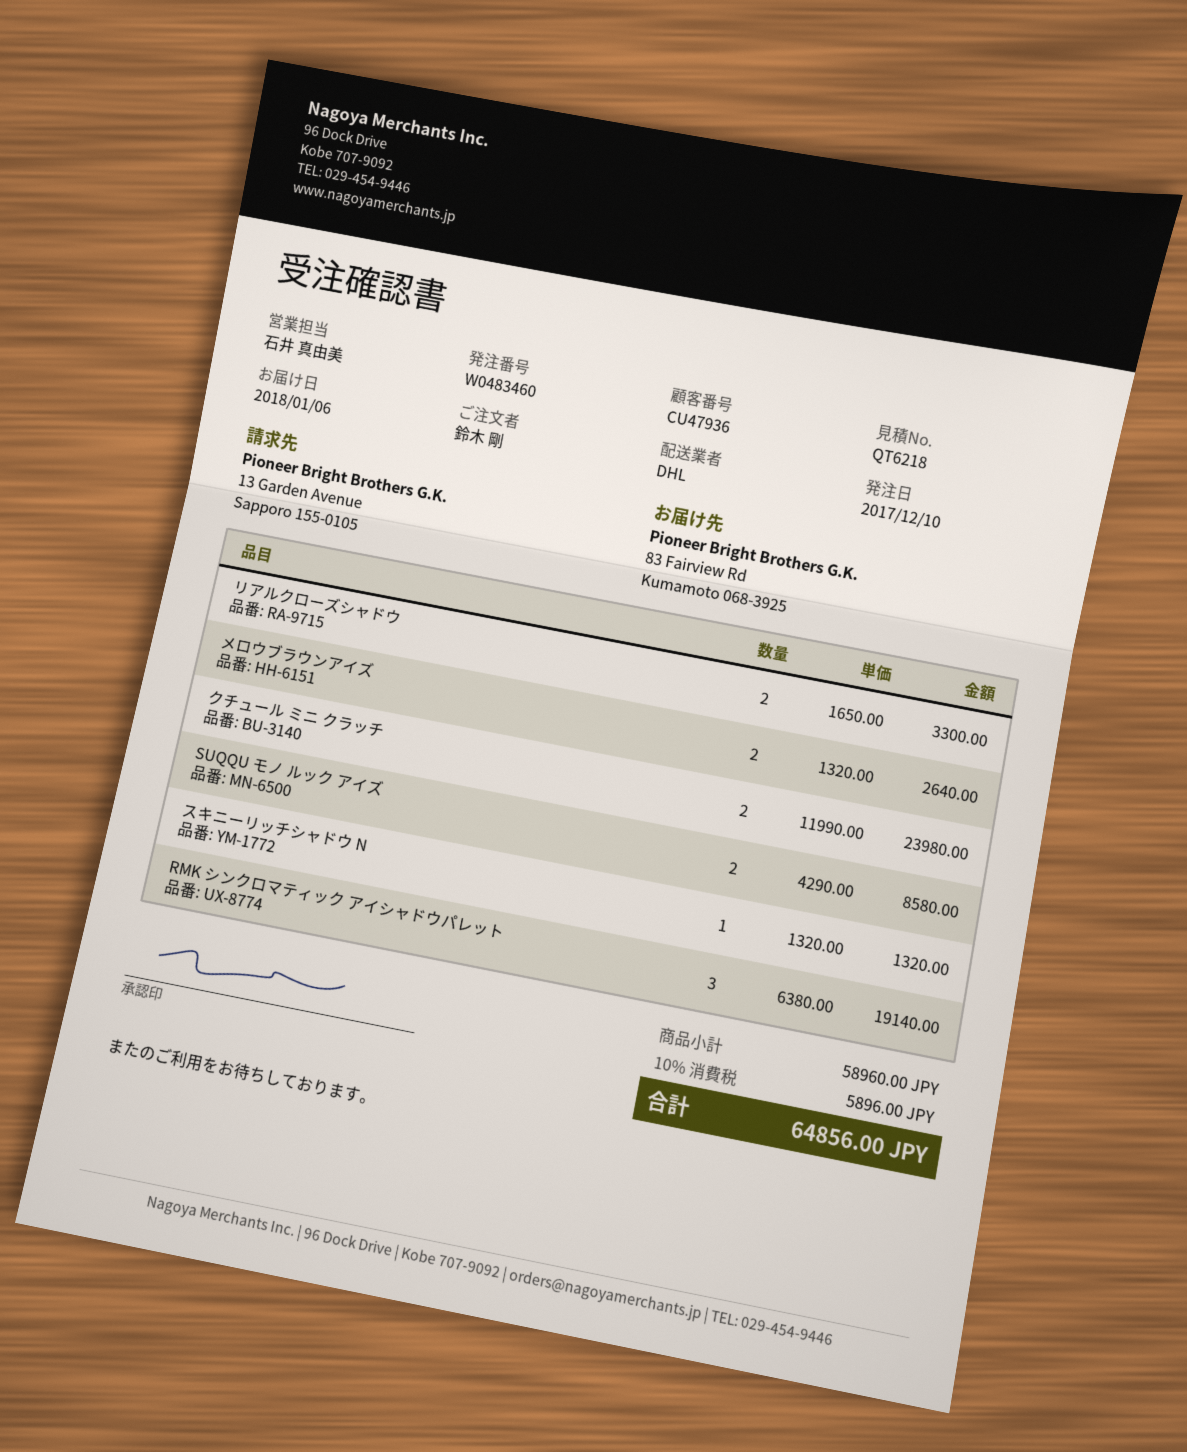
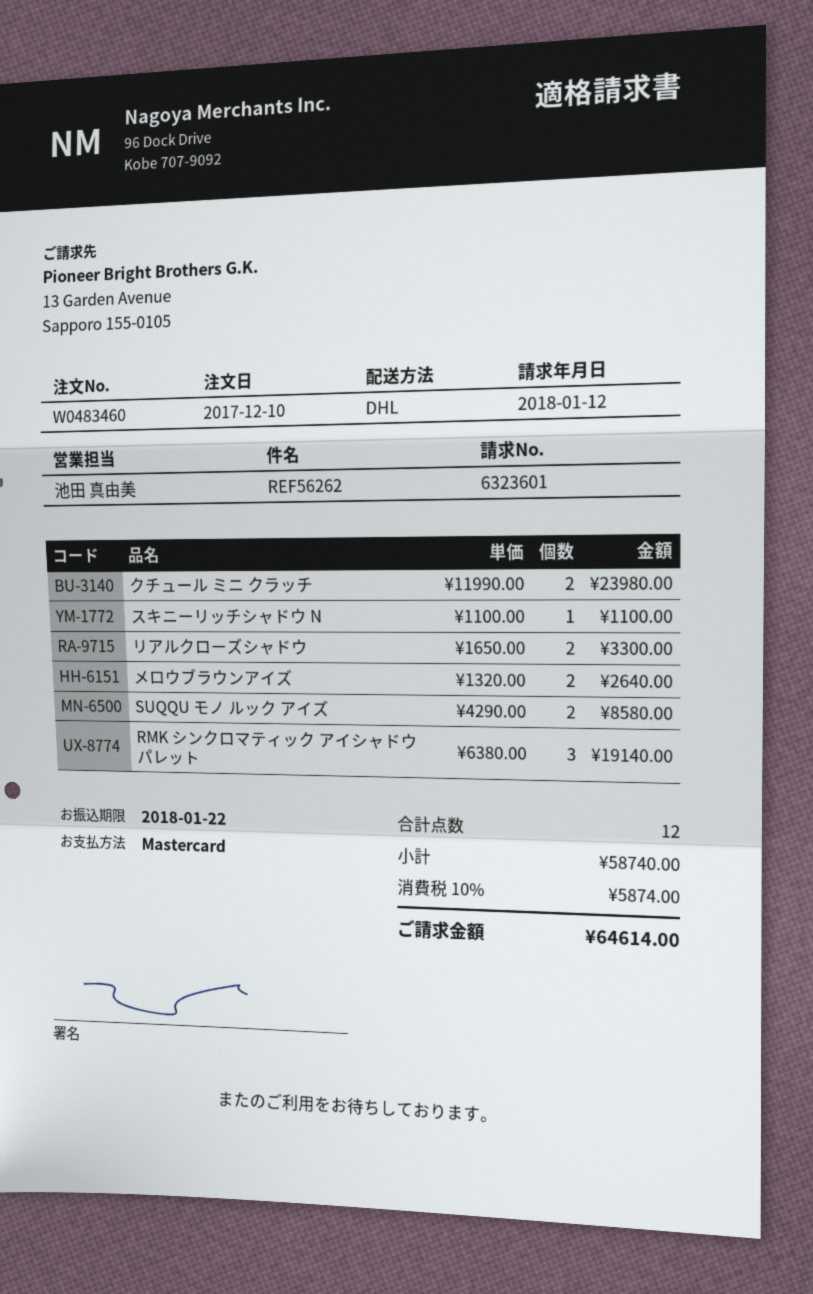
sales rep: 石井 真由美 -> 池田 真由美
スキニーリッチシャドウ N: 1 x 1320.00 = 1320.00 -> 1 x 1100.00 = 1100.00
subtotal: 58960.00 -> 58740.00
tax: 10% = 5896.00 -> 10% = 5874.00
total: 64856.00 -> 64614.00

